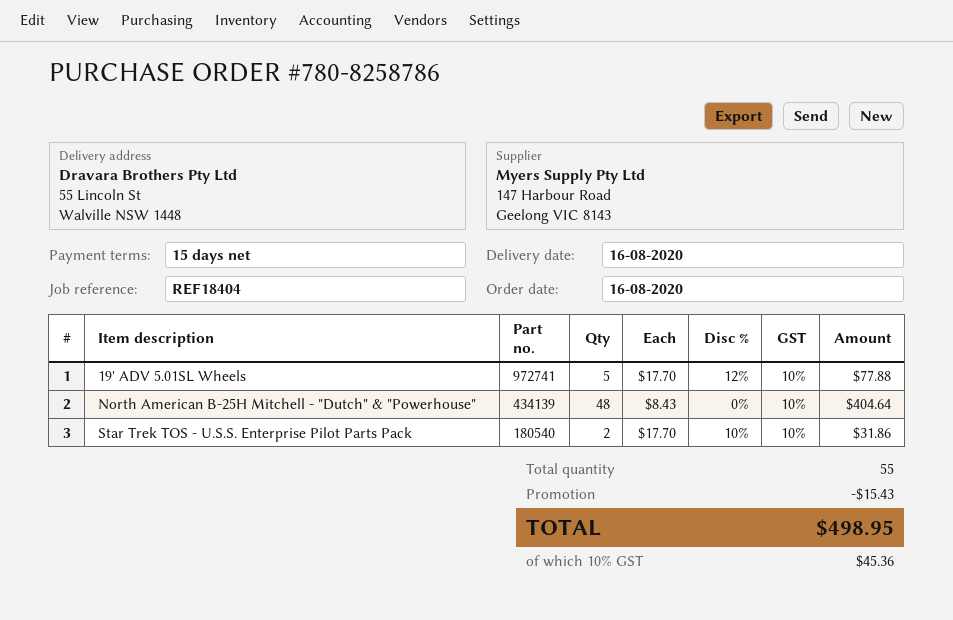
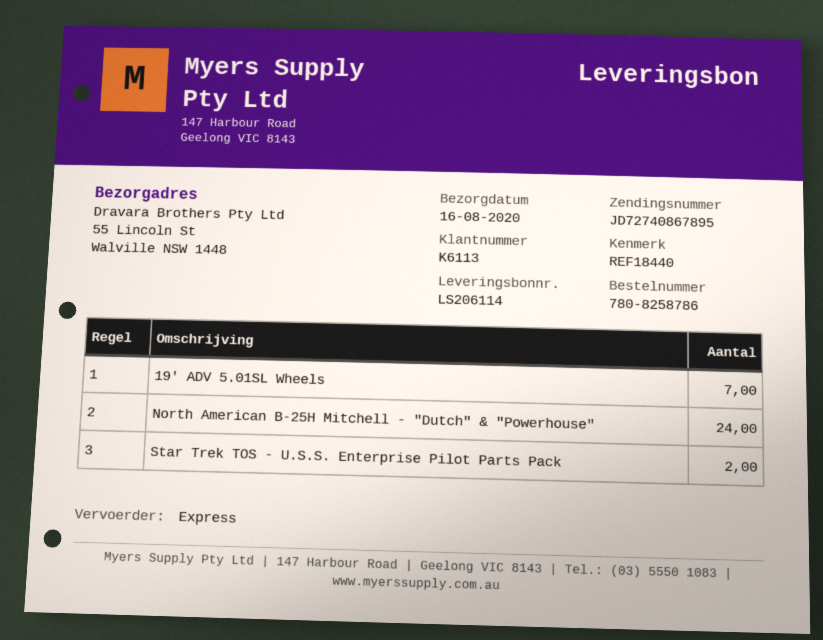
reference: REF18404 -> REF18440
19' ADV 5.01SL Wheels: 5 -> 7
North American B-25H Mitchell - "Dutch" & "Powerhouse": 48 -> 24

